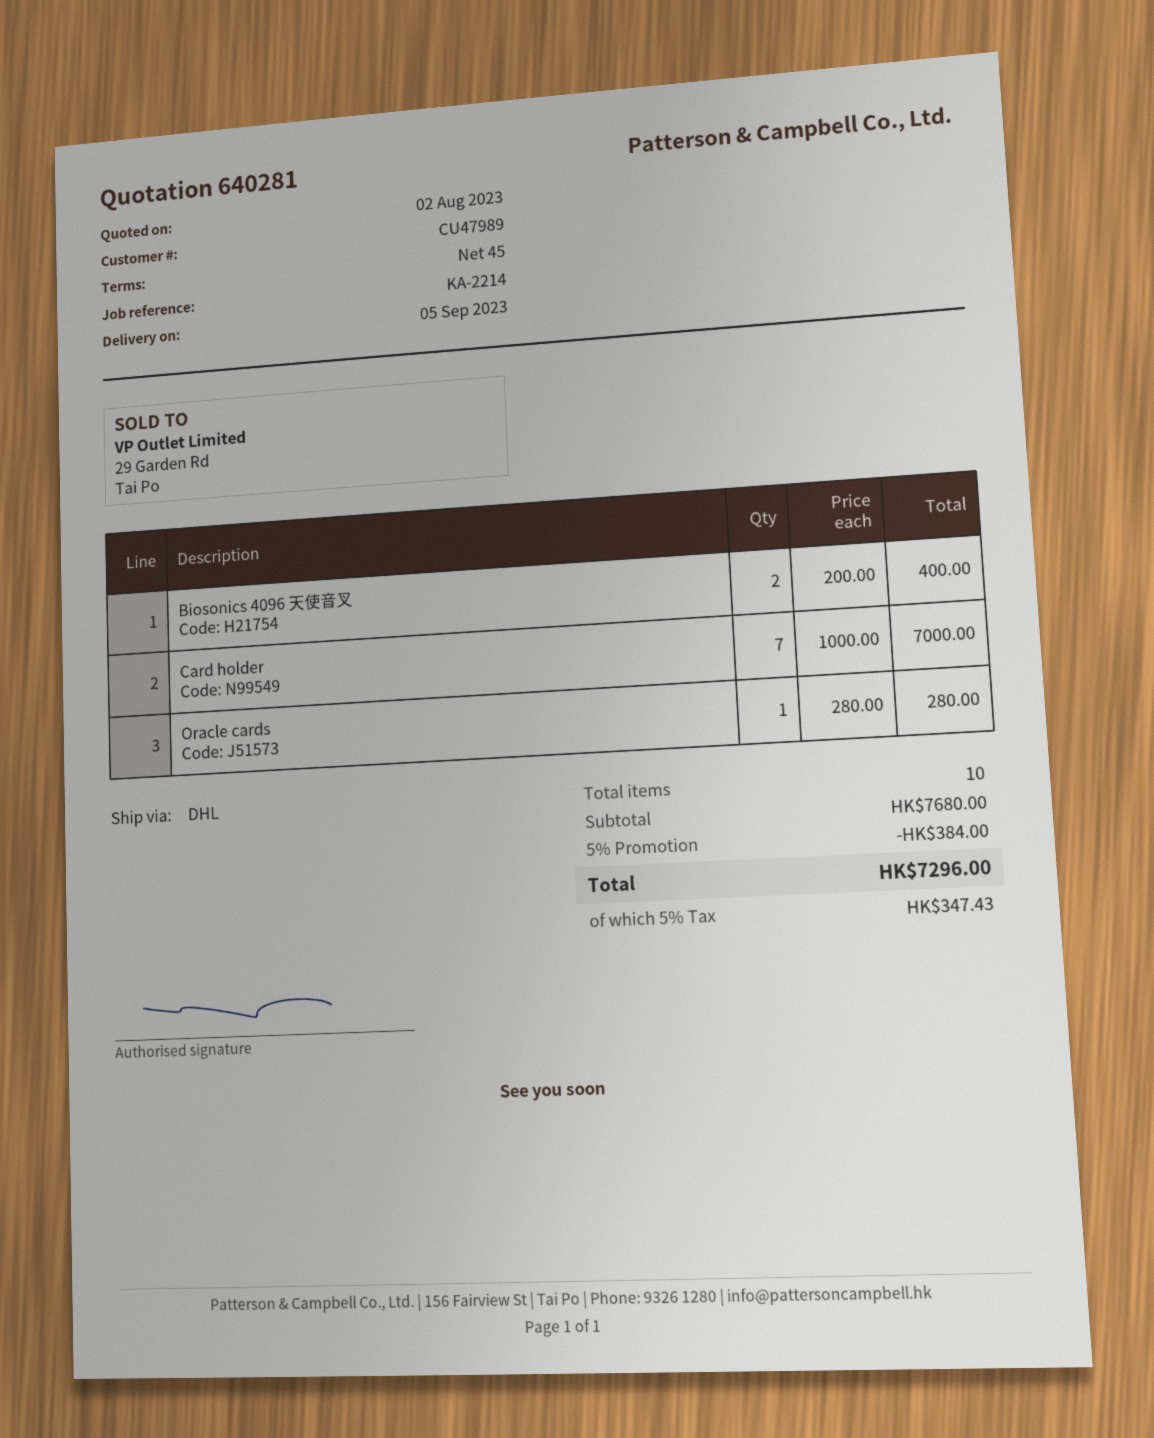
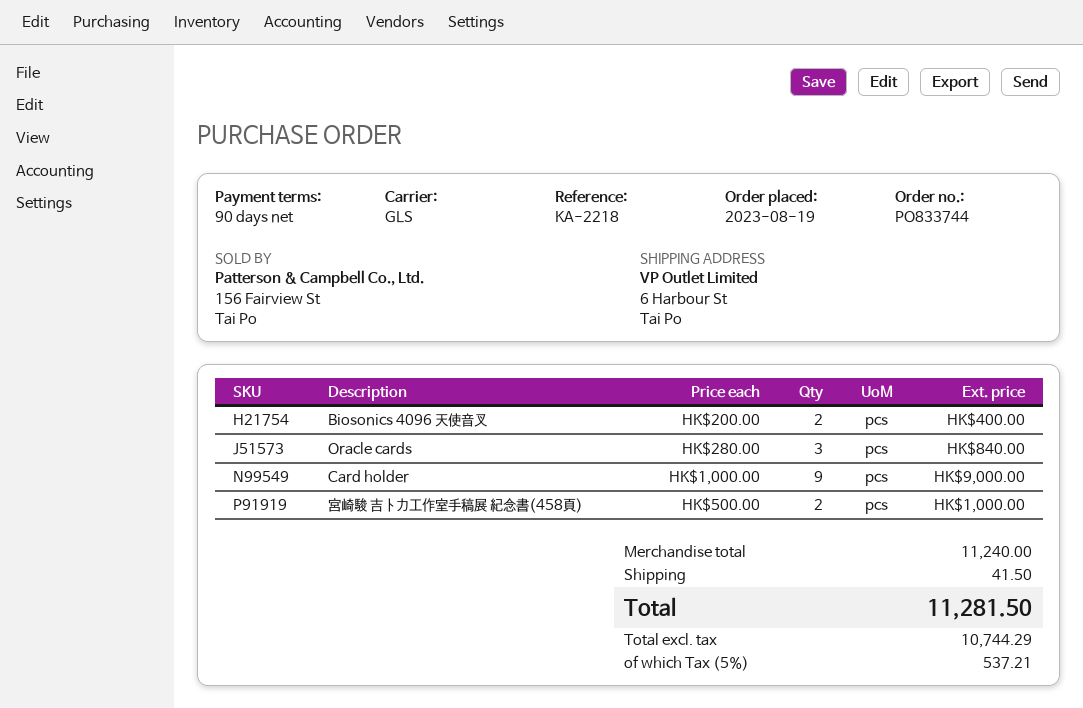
payment terms: 45 days -> 90 days
reference: KA-2214 -> KA-2218
shipping method: DHL -> GLS
Card holder: 7 x 1000.00 = 7000.00 -> 9 x 1000.00 = 9000.00
Oracle cards: 1 x 280.00 = 280.00 -> 3 x 280.00 = 840.00
宮崎駿 吉卜力工作室手稿展 紀念書(458頁): none -> 2 x 500.00 = 1000.00
subtotal: 7680.00 -> 11240.00
discount: 5% = 384.00 -> none
shipping: none -> 41.50
tax: 5% = 347.43 -> 5% = 537.21
total: 7296.00 -> 11281.50

